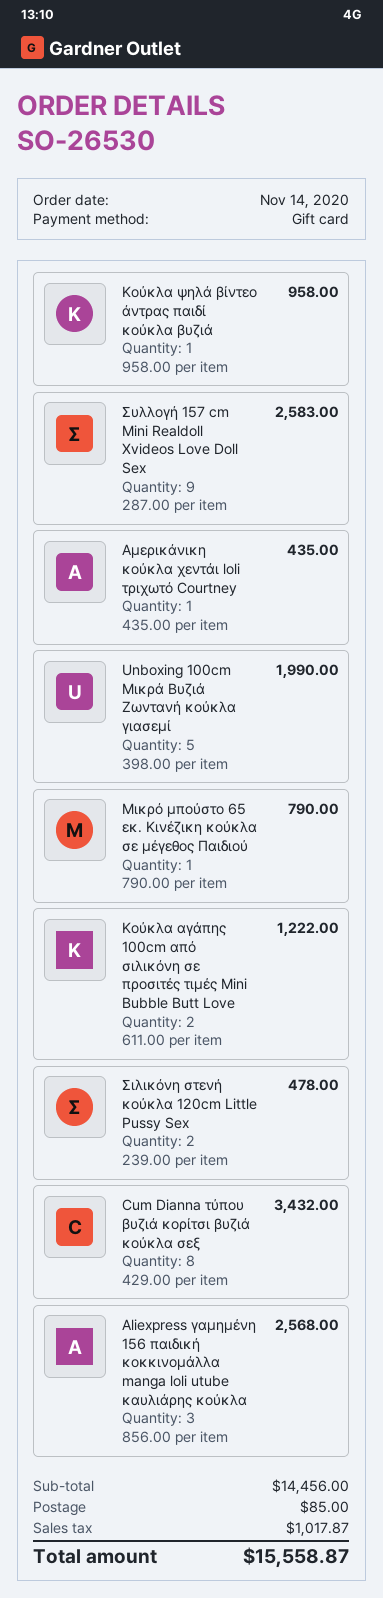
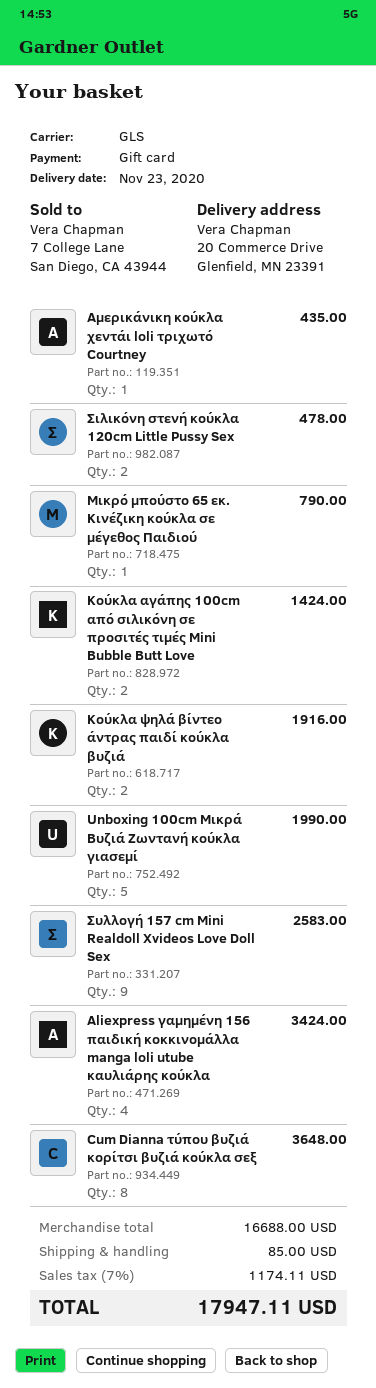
Κούκλα ψηλά βίντεο άντρας παιδί κούκλα βυζιά: 1 for 958.00 -> 2 for 1916.00
Κούκλα αγάπης 100cm από σιλικόνη σε προσιτές τιμές Mini Bubble Butt Love: 2 for 1222.00 -> 2 for 1424.00
Cum Dianna τύπου βυζιά κορίτσι βυζιά κούκλα σεξ: 8 for 3432.00 -> 8 for 3648.00
Aliexpress γαμημένη 156 παιδική κοκκινομάλλα manga loli utube καυλιάρης κούκλα: 3 for 2568.00 -> 4 for 3424.00
subtotal: 14456.00 -> 16688.00
tax: 1017.87 -> 1174.11
total: 15558.87 -> 17947.11

